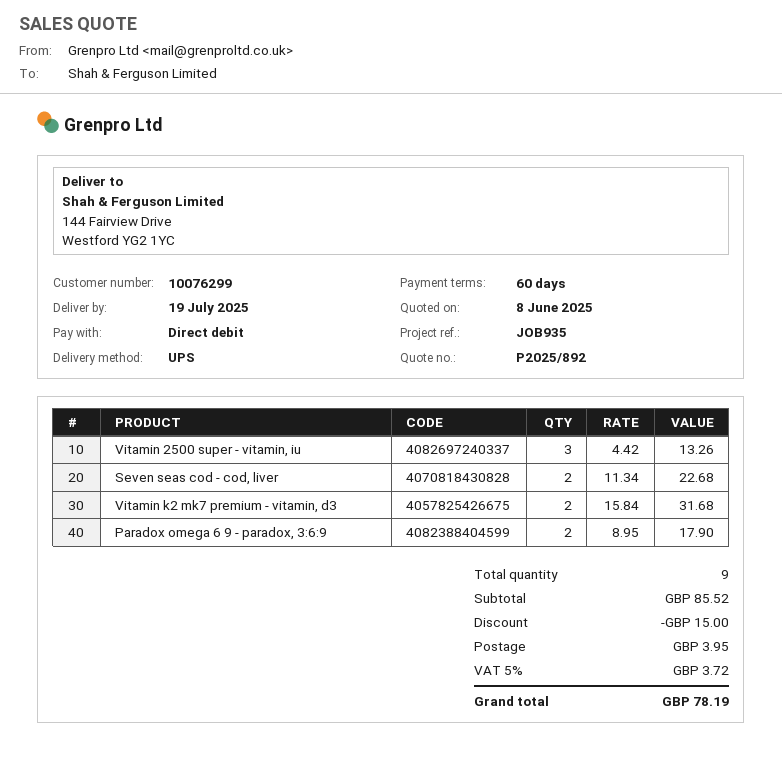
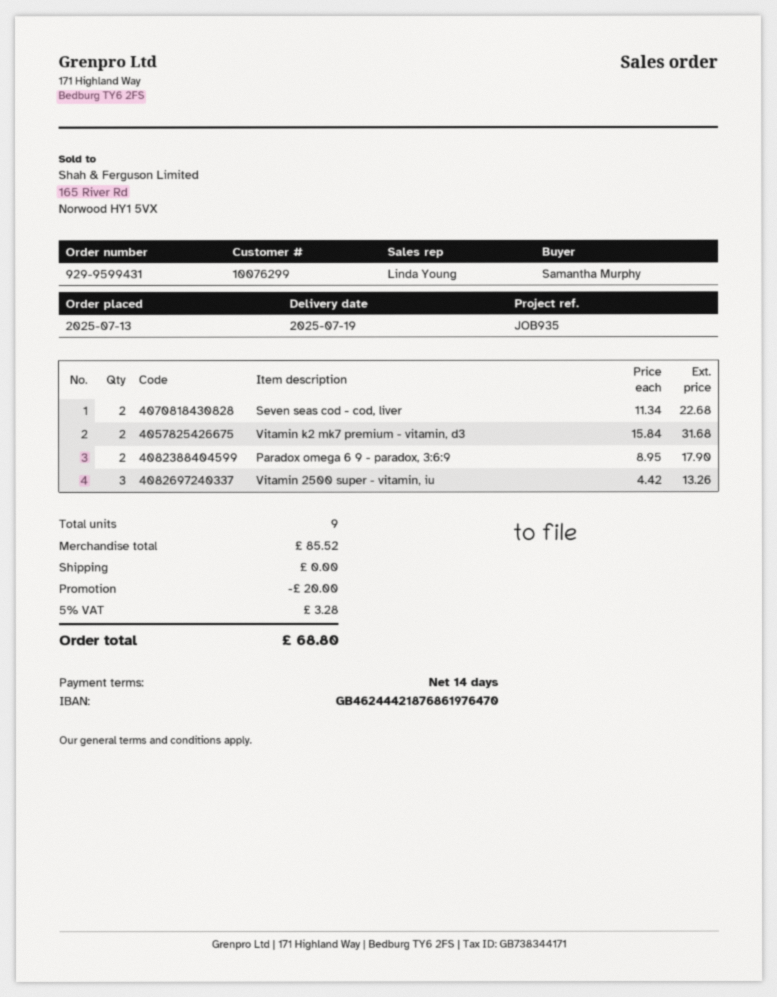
payment terms: 60 days -> 14 days
discount: 15.00 -> 20.00
shipping: 3.95 -> 0.00
tax: 5% = 3.72 -> 5% = 3.28
total: 78.19 -> 68.80

